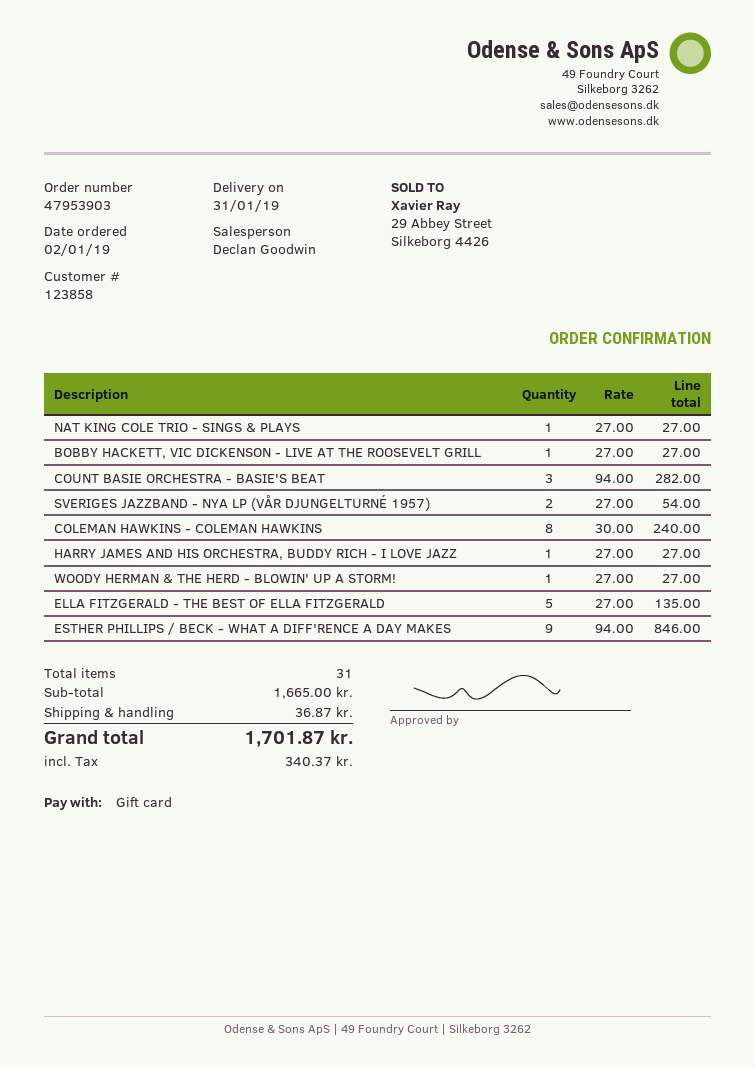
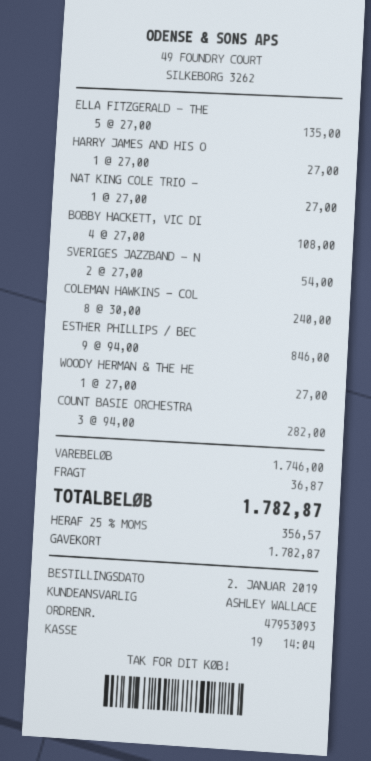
order number: 47953903 -> 47953093
sales rep: Declan Goodwin -> ASHLEY WALLACE
BOBBY HACKETT, VIC DICKENSON - LIVE AT THE ROOSEVELT GRILL: 1 x 27.00 = 27.00 -> 4 x 27.00 = 108.00
subtotal: 1665.00 -> 1746.00
tax: 340.37 -> 356.57
total: 1701.87 -> 1782.87

